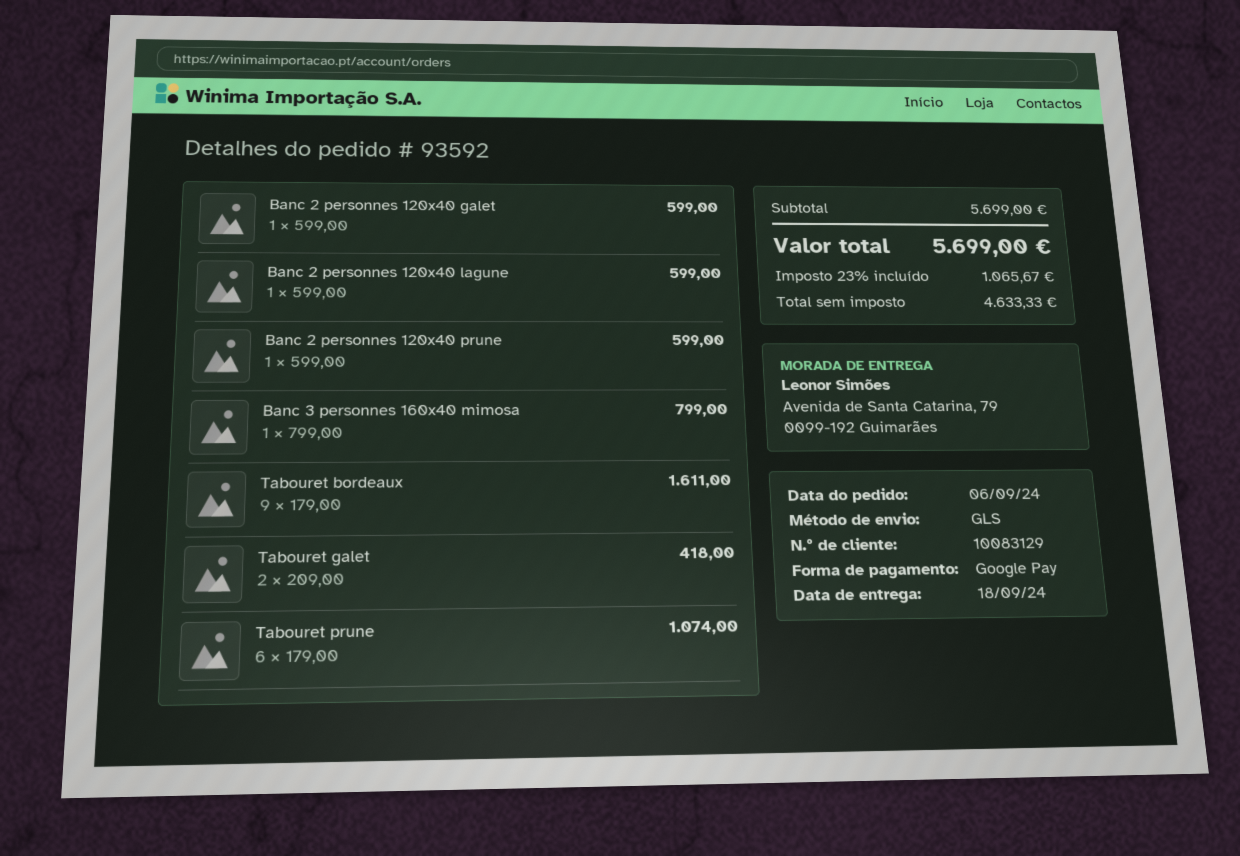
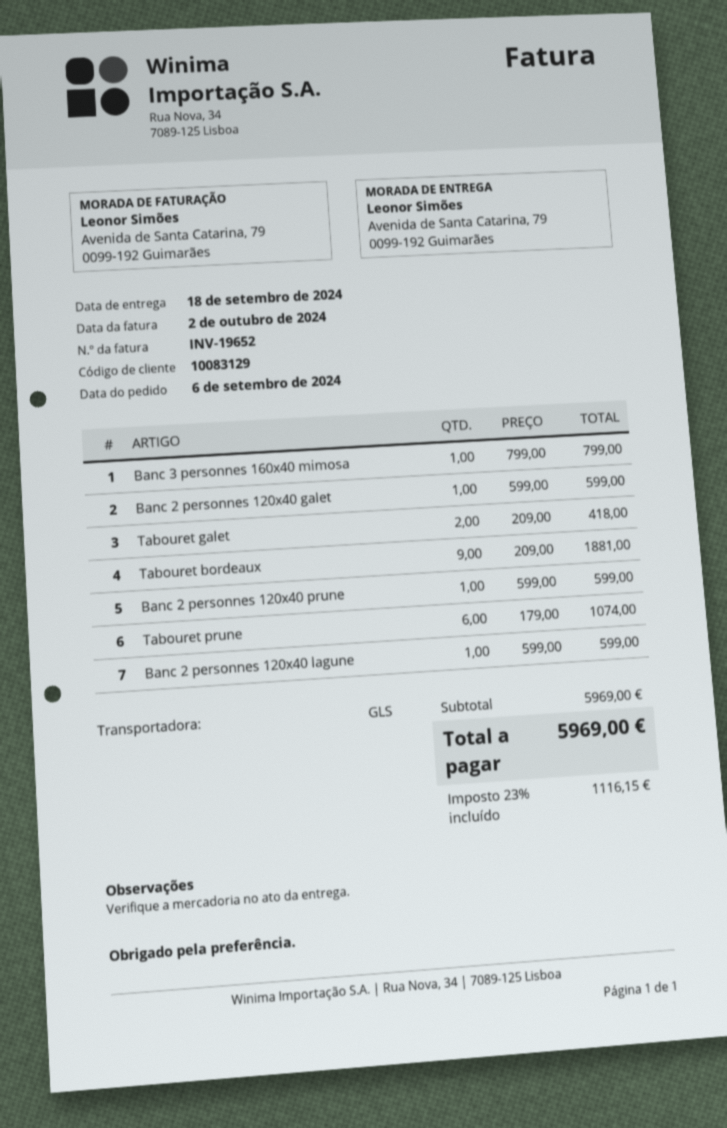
Tabouret bordeaux: 9 x 179.00 = 1611.00 -> 9 x 209.00 = 1881.00
subtotal: 5699.00 -> 5969.00
tax: 23% = 1065.67 -> 23% = 1116.15
total: 5699.00 -> 5969.00

